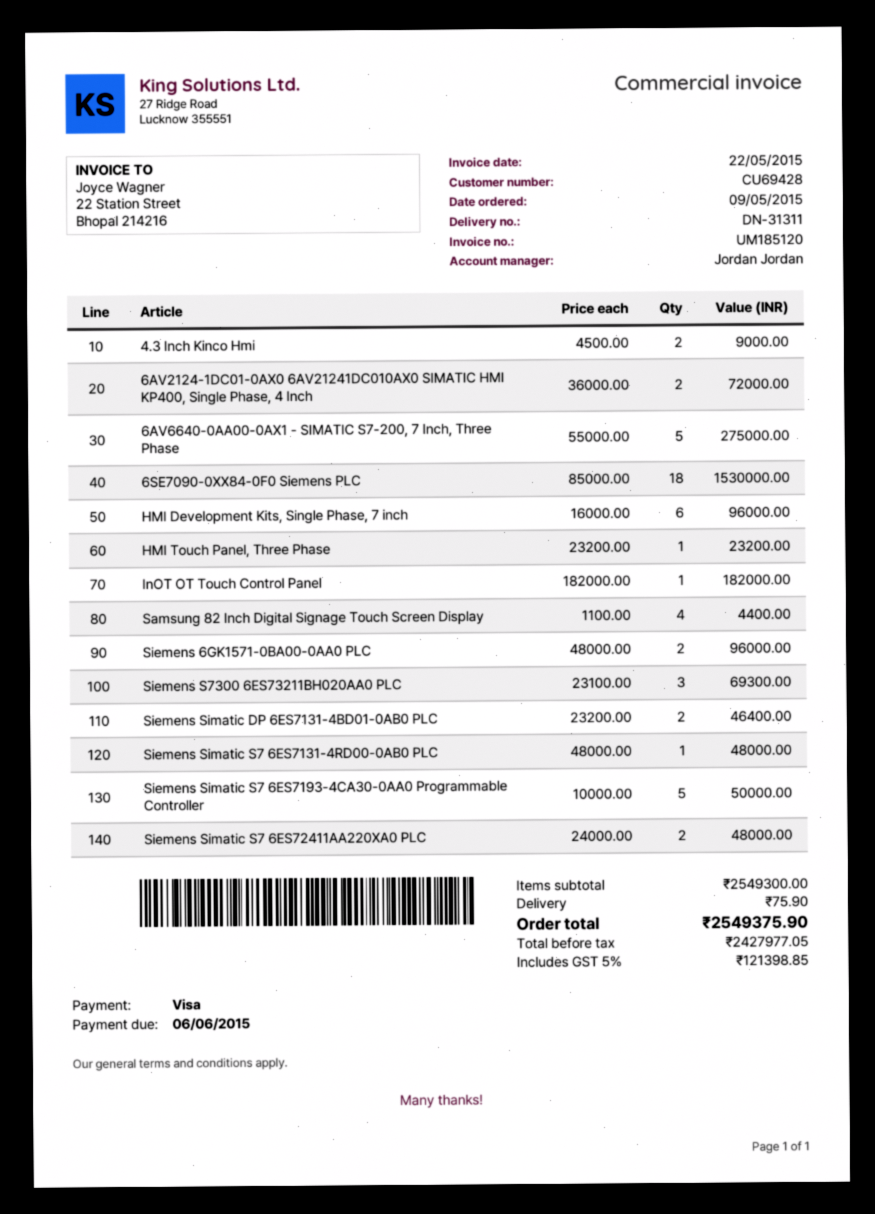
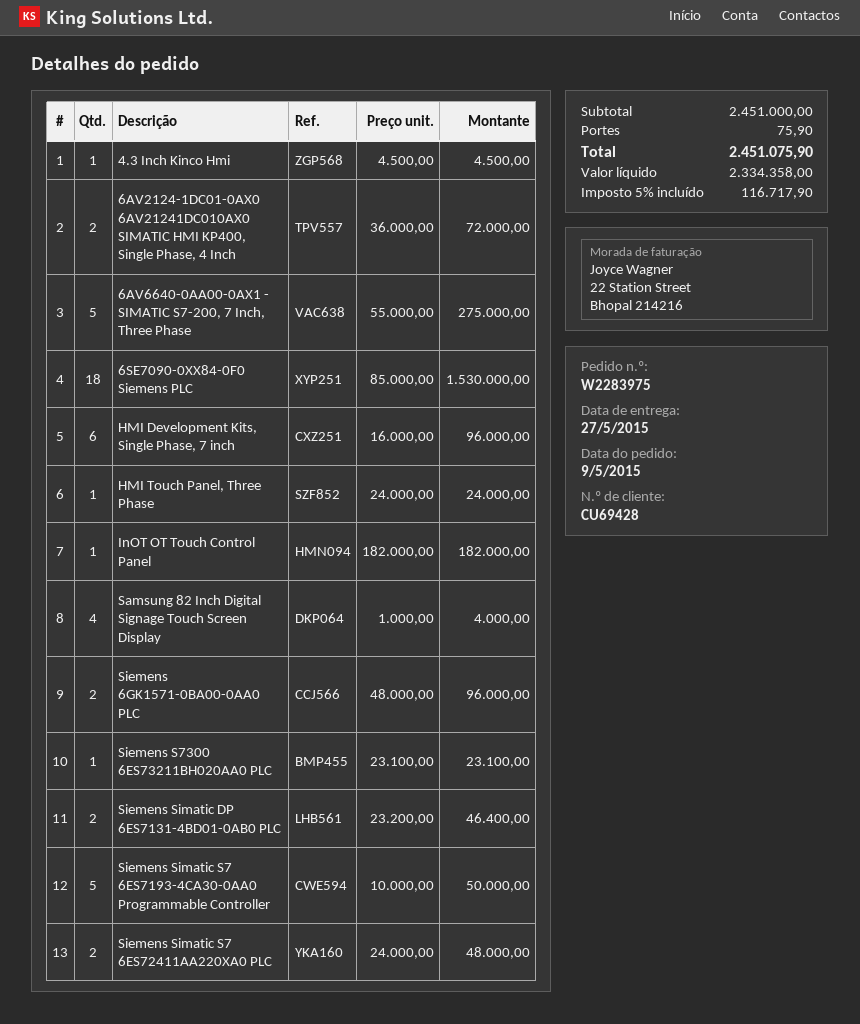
4.3 Inch Kinco Hmi: 2 x 4500.00 = 9000.00 -> 1 x 4500.00 = 4500.00
HMI Touch Panel, Three Phase: 1 x 23200.00 = 23200.00 -> 1 x 24000.00 = 24000.00
Samsung 82 Inch Digital Signage Touch Screen Display: 4 x 1100.00 = 4400.00 -> 4 x 1000.00 = 4000.00
Siemens S7300 6ES73211BH020AA0 PLC: 3 x 23100.00 = 69300.00 -> 1 x 23100.00 = 23100.00
Siemens Simatic S7 6ES7131-4RD00-0AB0 PLC: 1 x 48000.00 = 48000.00 -> none
subtotal: 2549300.00 -> 2451000.00
net: 2427977.05 -> 2334358.00
tax: 5% = 121398.85 -> 5% = 116717.90
total: 2549375.90 -> 2451075.90

